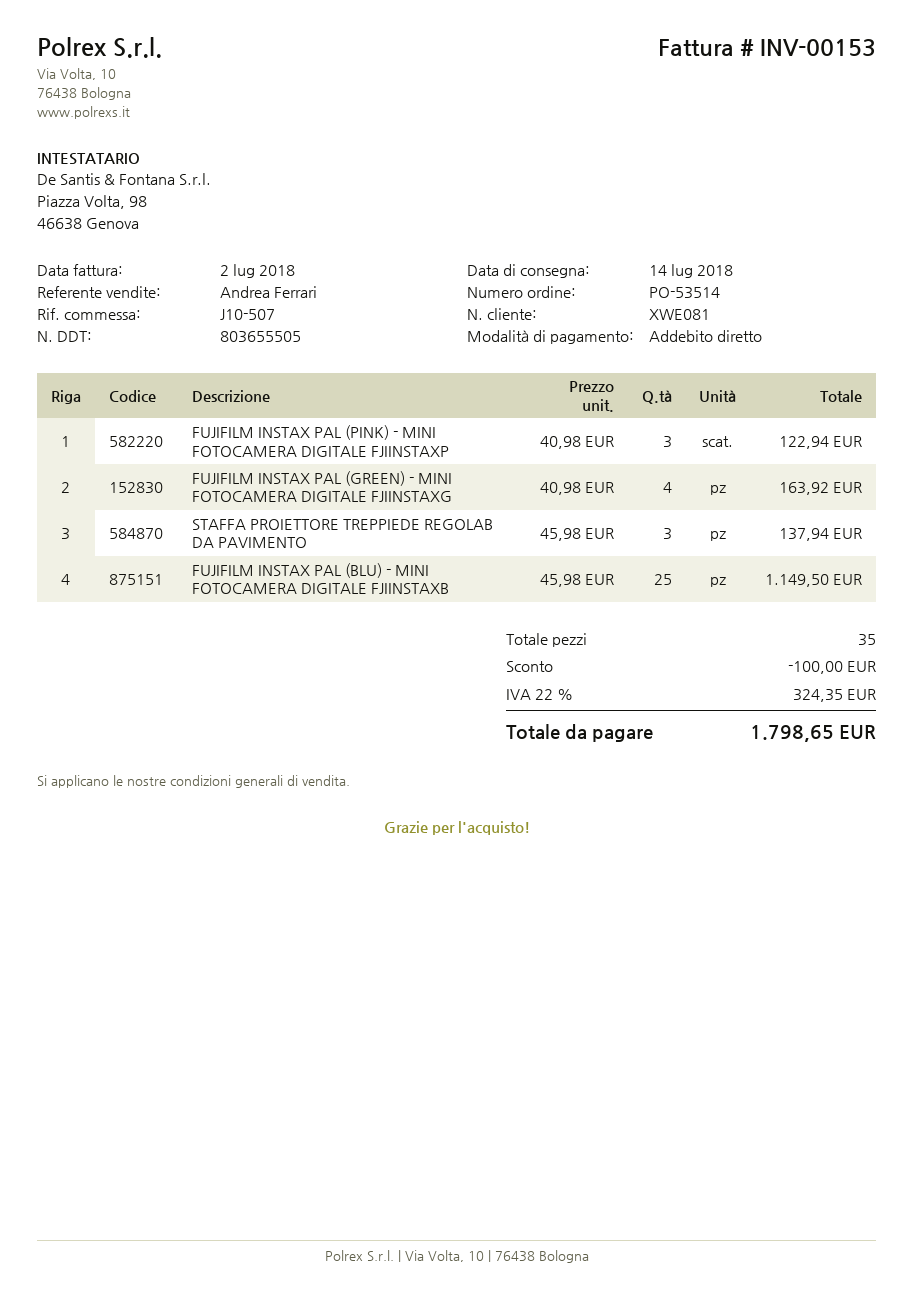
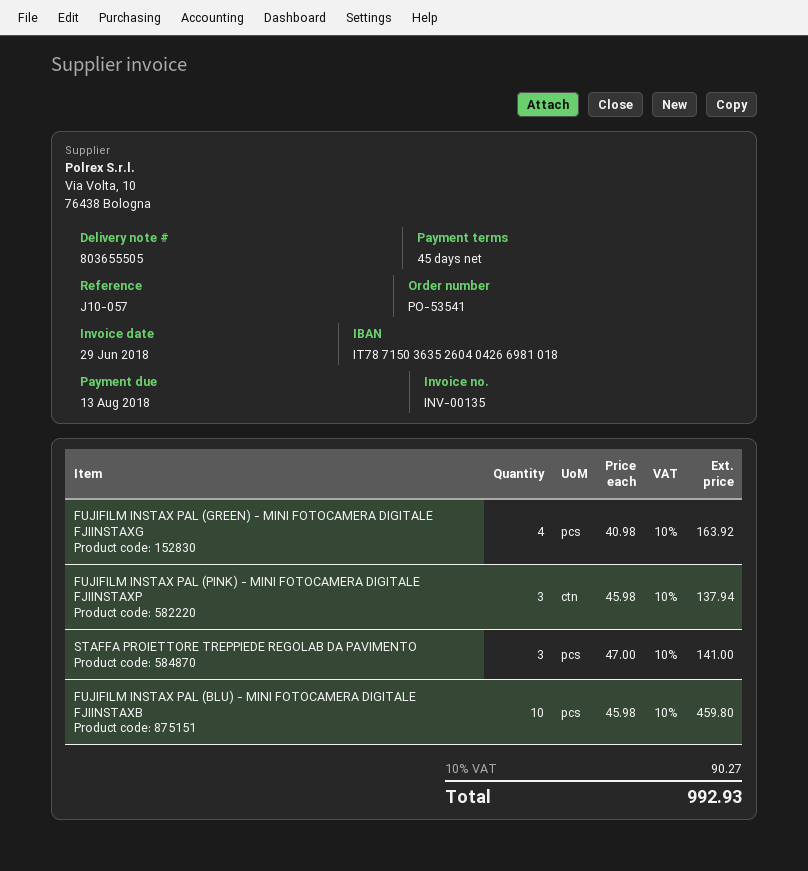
order number: PO-53514 -> PO-53541
invoice number: INV-00153 -> INV-00135
invoice date: 2018-07-02 -> 2018-06-29
reference: J10-507 -> J10-057
FUJIFILM INSTAX PAL (PINK) - MINI FOTOCAMERA DIGITALE FJIINSTAXP: 3 x 40.98 = 122.94 -> 3 x 45.98 = 137.94
STAFFA PROIETTORE TREPPIEDE REGOLAB DA PAVIMENTO: 3 x 45.98 = 137.94 -> 3 x 47.00 = 141.00
FUJIFILM INSTAX PAL (BLU) - MINI FOTOCAMERA DIGITALE FJIINSTAXB: 25 x 45.98 = 1149.50 -> 10 x 45.98 = 459.80
discount: 100.00 -> none
tax: 22% = 324.35 -> 10% = 90.27
total: 1798.65 -> 992.93

